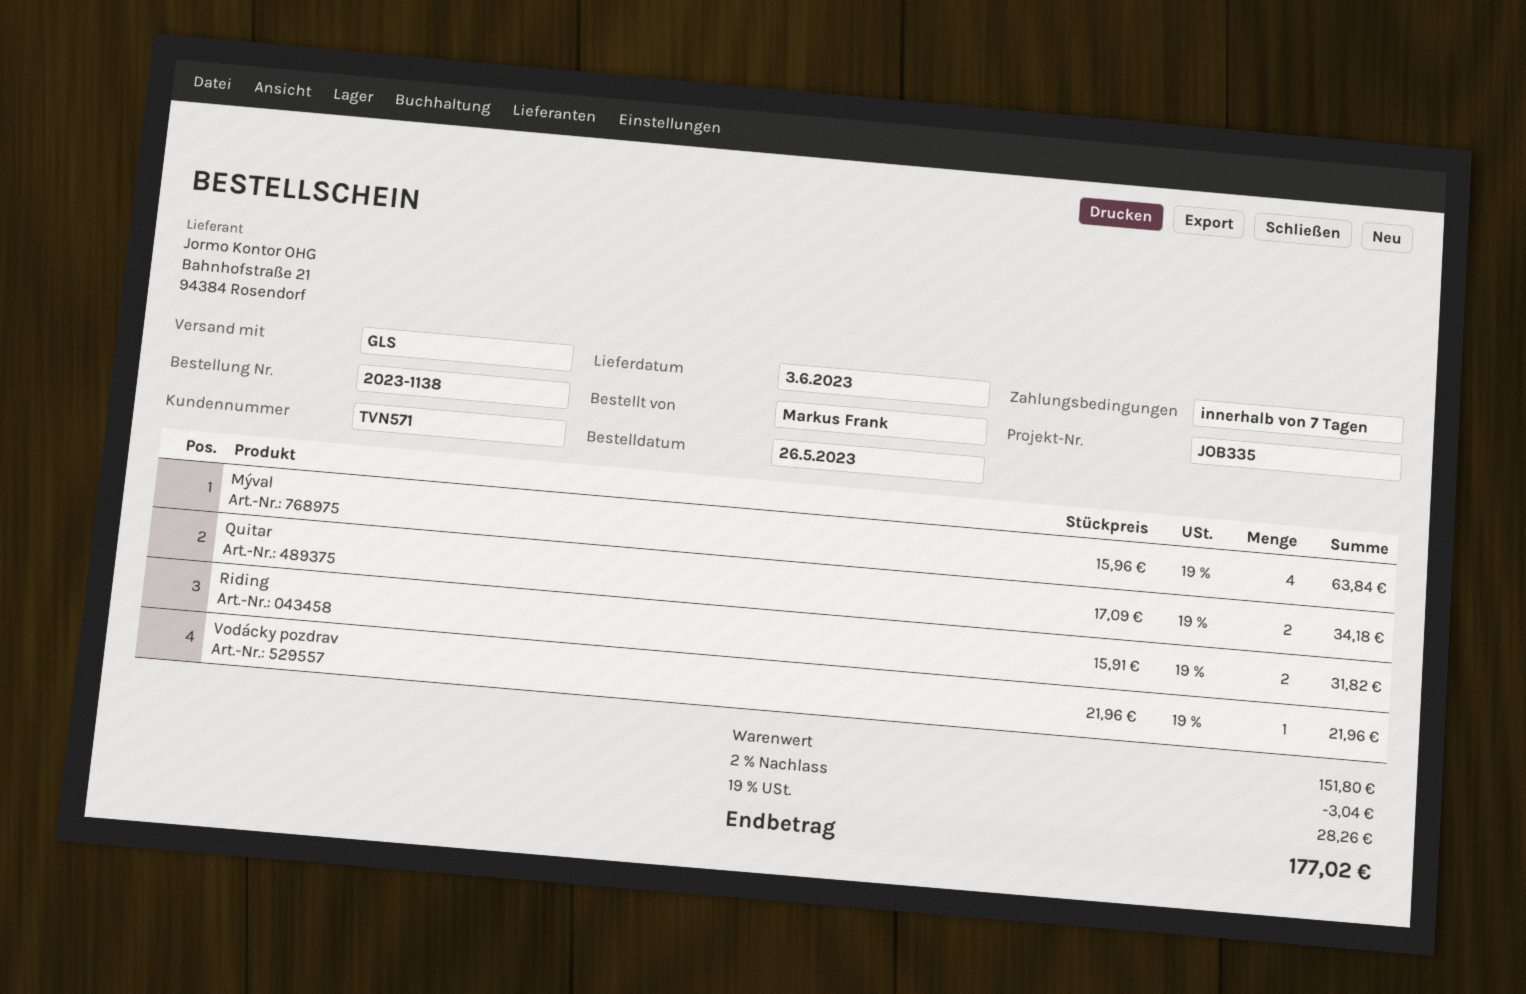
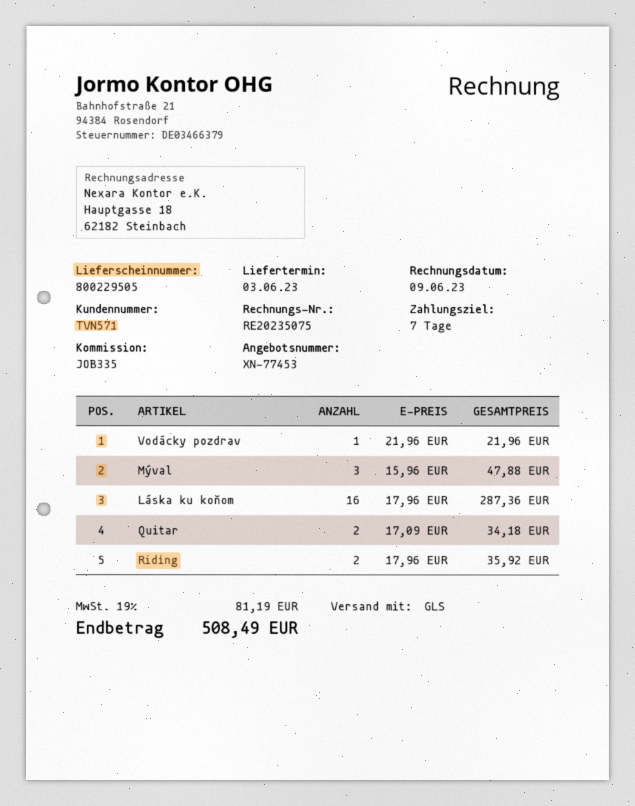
Mýval: 4 x 15.96 = 63.84 -> 3 x 15.96 = 47.88
Riding: 2 x 15.91 = 31.82 -> 2 x 17.96 = 35.92
Láska ku koňom: none -> 16 x 17.96 = 287.36
discount: 2% = 3.04 -> none
tax: 19% = 28.26 -> 19% = 81.19
total: 177.02 -> 508.49

